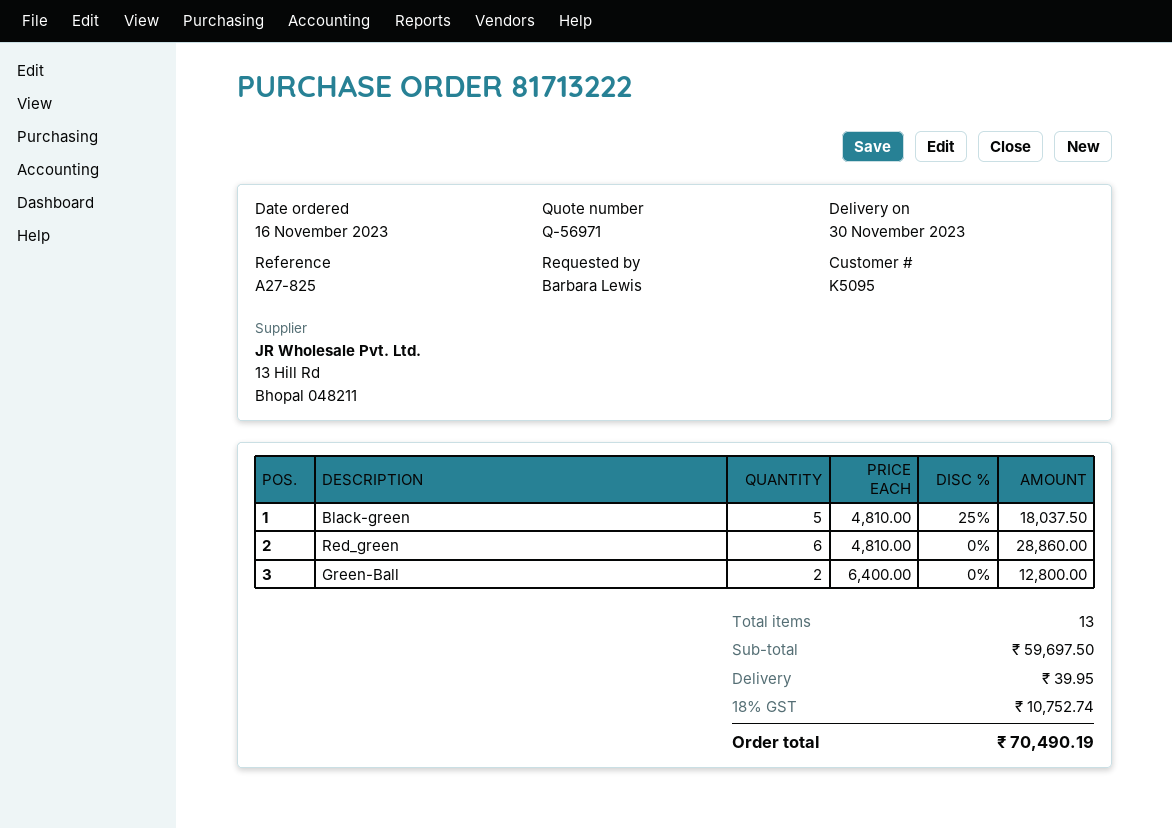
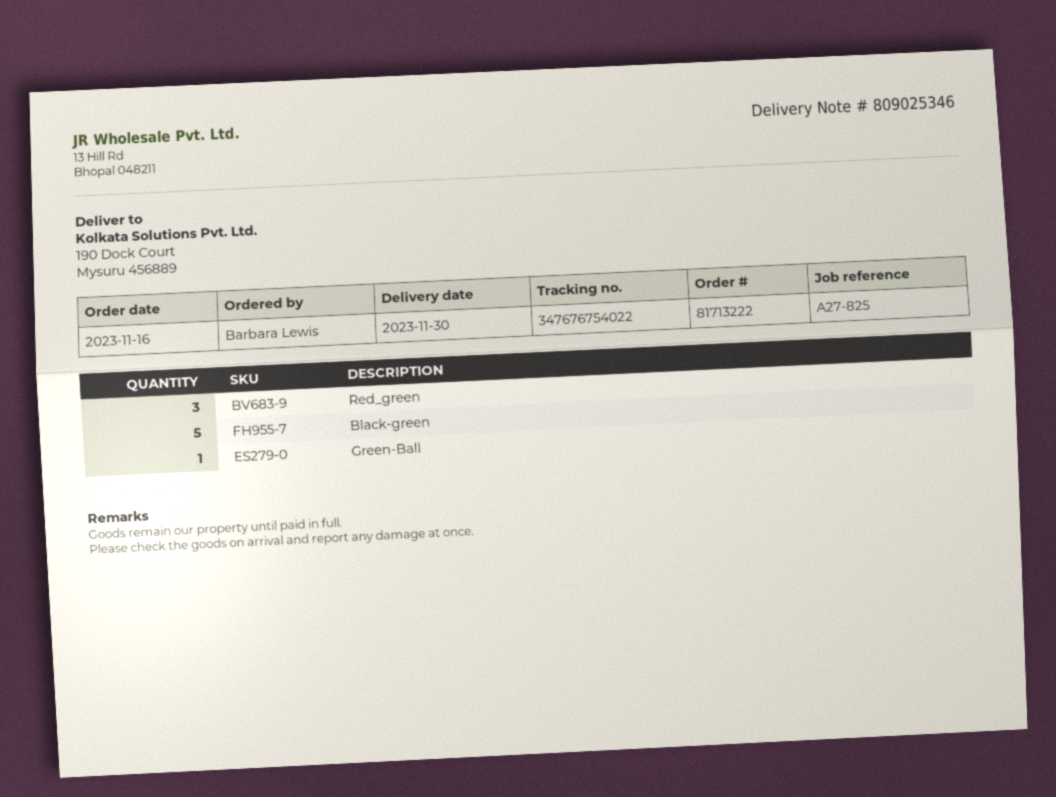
Red_green: 6 -> 3
Green-Ball: 2 -> 1

